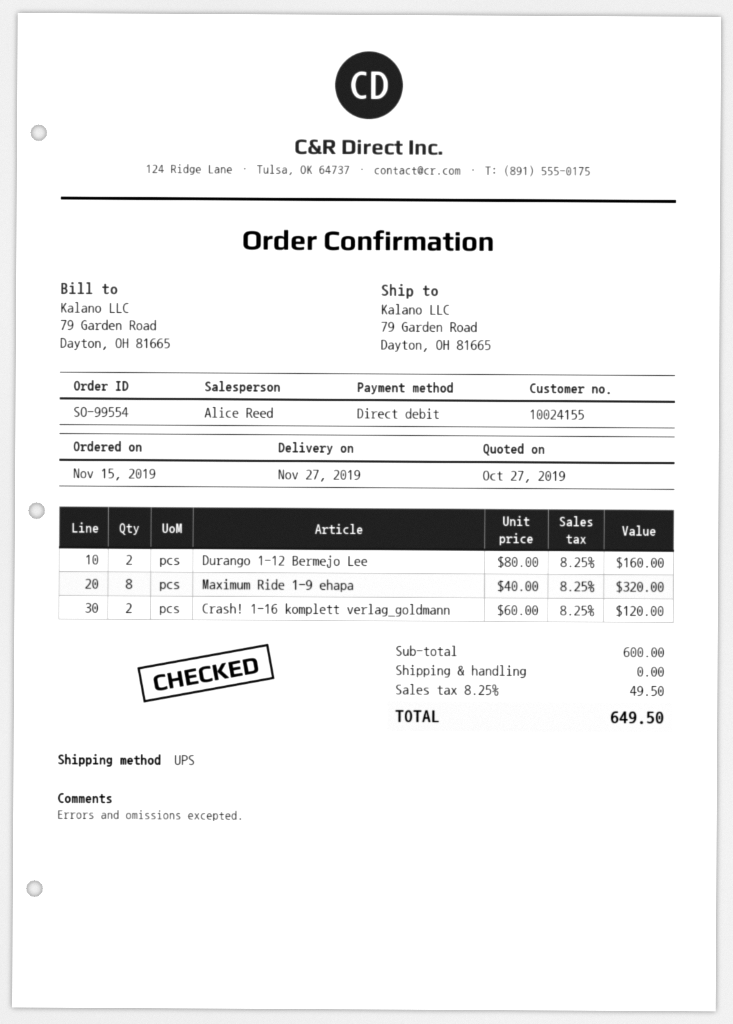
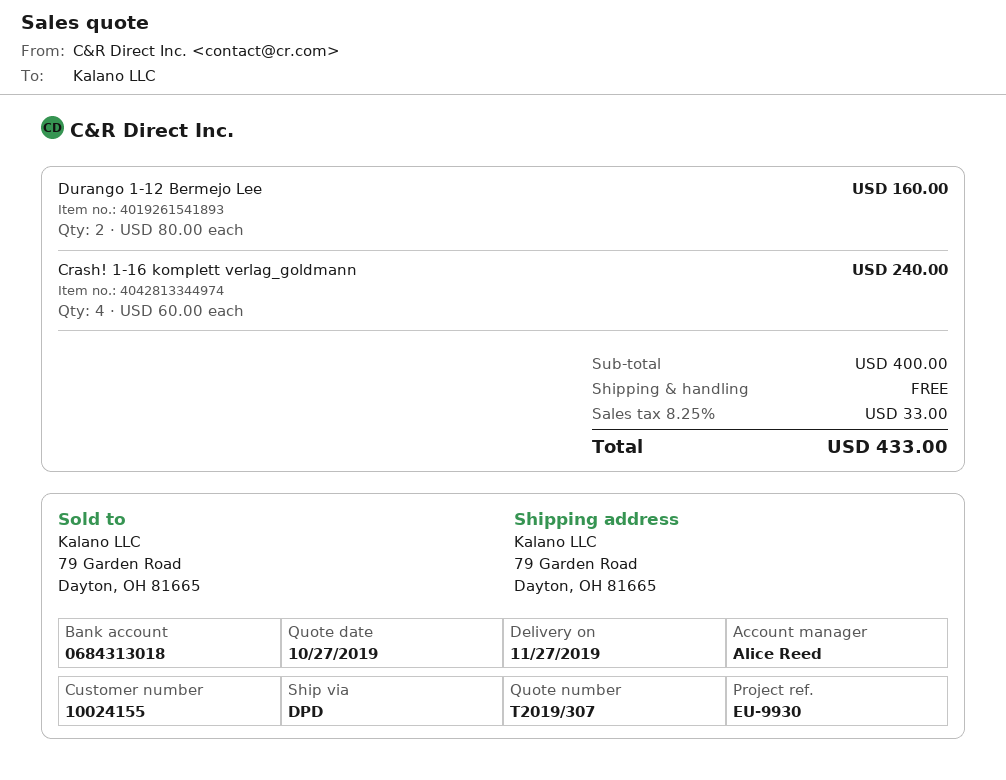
shipping method: UPS -> DPD
Maximum Ride 1-9 ehapa: 8 x 40.00 = 320.00 -> none
Crash! 1-16 komplett verlag_goldmann: 2 x 60.00 = 120.00 -> 4 x 60.00 = 240.00
subtotal: 600.00 -> 400.00
tax: 8.25% = 49.50 -> 8.25% = 33.00
total: 649.50 -> 433.00

